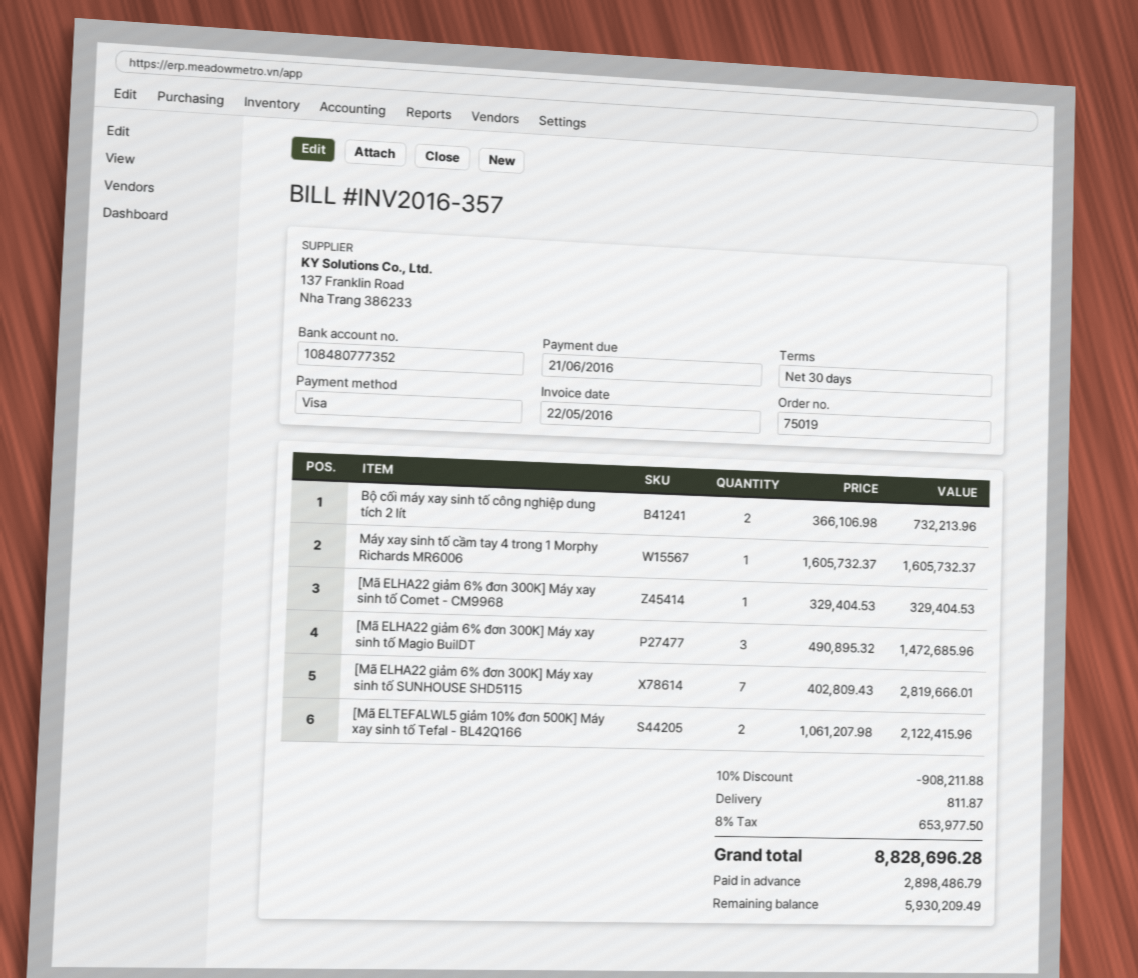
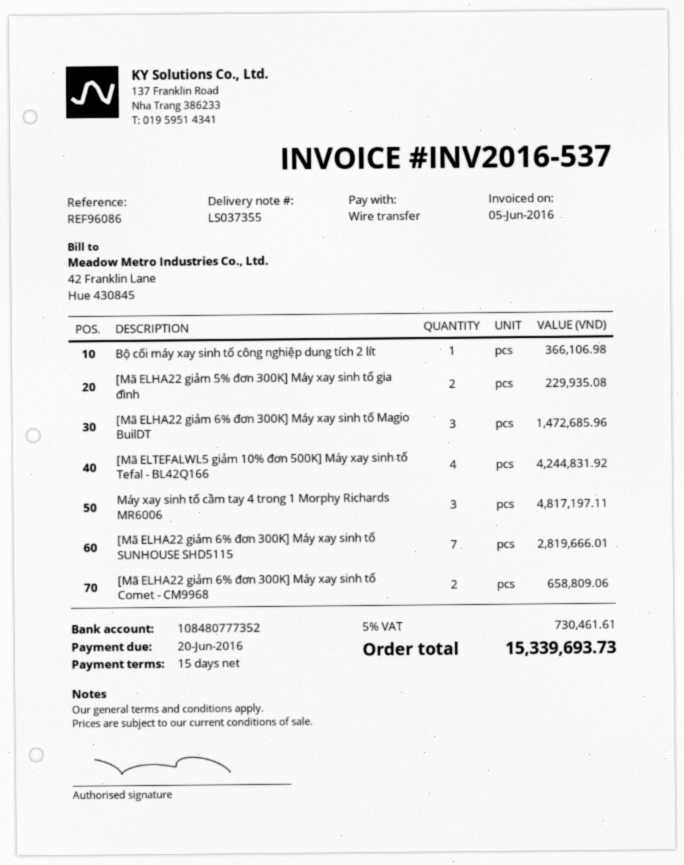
invoice number: INV2016-357 -> INV2016-537
invoice date: 2016-05-22 -> 2016-06-05
payment terms: 30 days -> 15 days
due date: 2016-06-21 -> 2016-06-20
payment method: Visa -> bank transfer
Bộ cối máy xay sinh tố công nghiệp dung tích 2 lít: 2 for 732213.96 -> 1 for 366106.98
Máy xay sinh tố cầm tay 4 trong 1 Morphy Richards MR6006: 1 for 1605732.37 -> 3 for 4817197.11
[Mã ELHA22 giảm 6% đơn 300K] Máy xay sinh tố Comet - CM9968: 1 for 329404.53 -> 2 for 658809.06
[Mã ELTEFALWL5 giảm 10% đơn 500K] Máy xay sinh tố Tefal - BL42Q166: 2 for 2122415.96 -> 4 for 4244831.92
[Mã ELHA22 giảm 5% đơn 300K] Máy xay sinh tố gia đình: none -> 2 for 229935.08
discount: 10% = 908211.88 -> none
shipping: 811.87 -> none
tax: 8% = 653977.50 -> 5% = 730461.61
total: 8828696.28 -> 15339693.73

